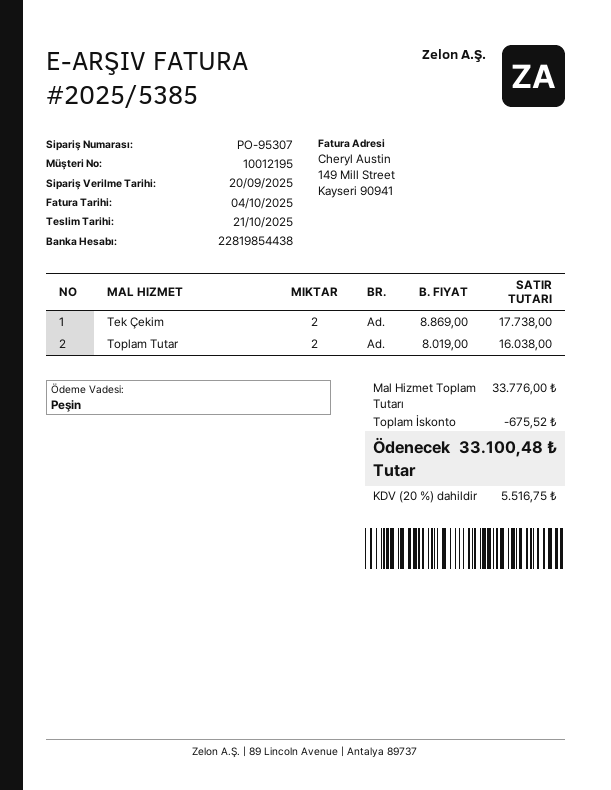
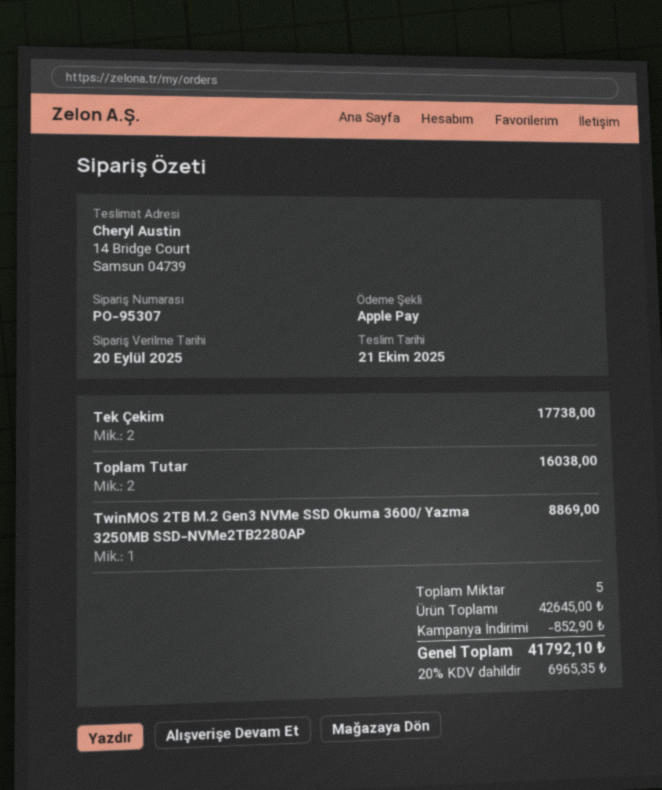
TwinMOS 2TB M.2 Gen3 NVMe SSD Okuma 3600/ Yazma 3250MB SSD-NVMe2TB2280AP: none -> 1 for 8869.00
subtotal: 33776.00 -> 42645.00
discount: 675.52 -> 852.90
tax: 20% = 5516.75 -> 20% = 6965.35
total: 33100.48 -> 41792.10

